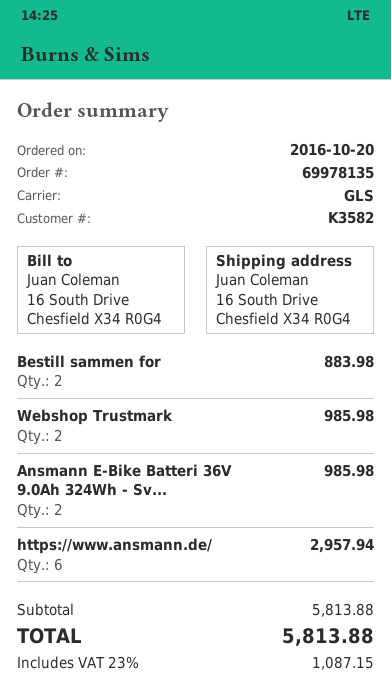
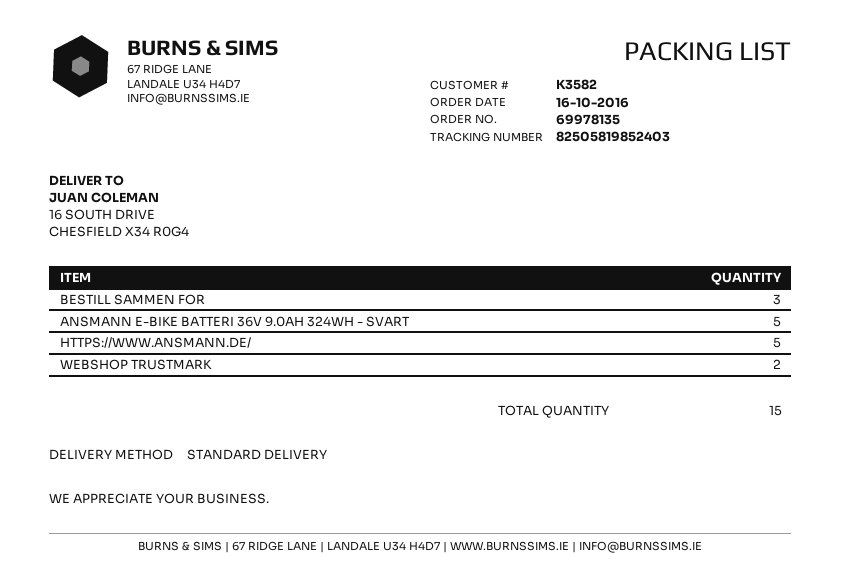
order date: 2016-10-20 -> 2016-10-16
shipping method: GLS -> standard
Bestill sammen for: 2 -> 3
Ansmann E-Bike Batteri 36V 9.0Ah 324Wh - Sv...: 2 -> 5
https://www.ansmann.de/: 6 -> 5

